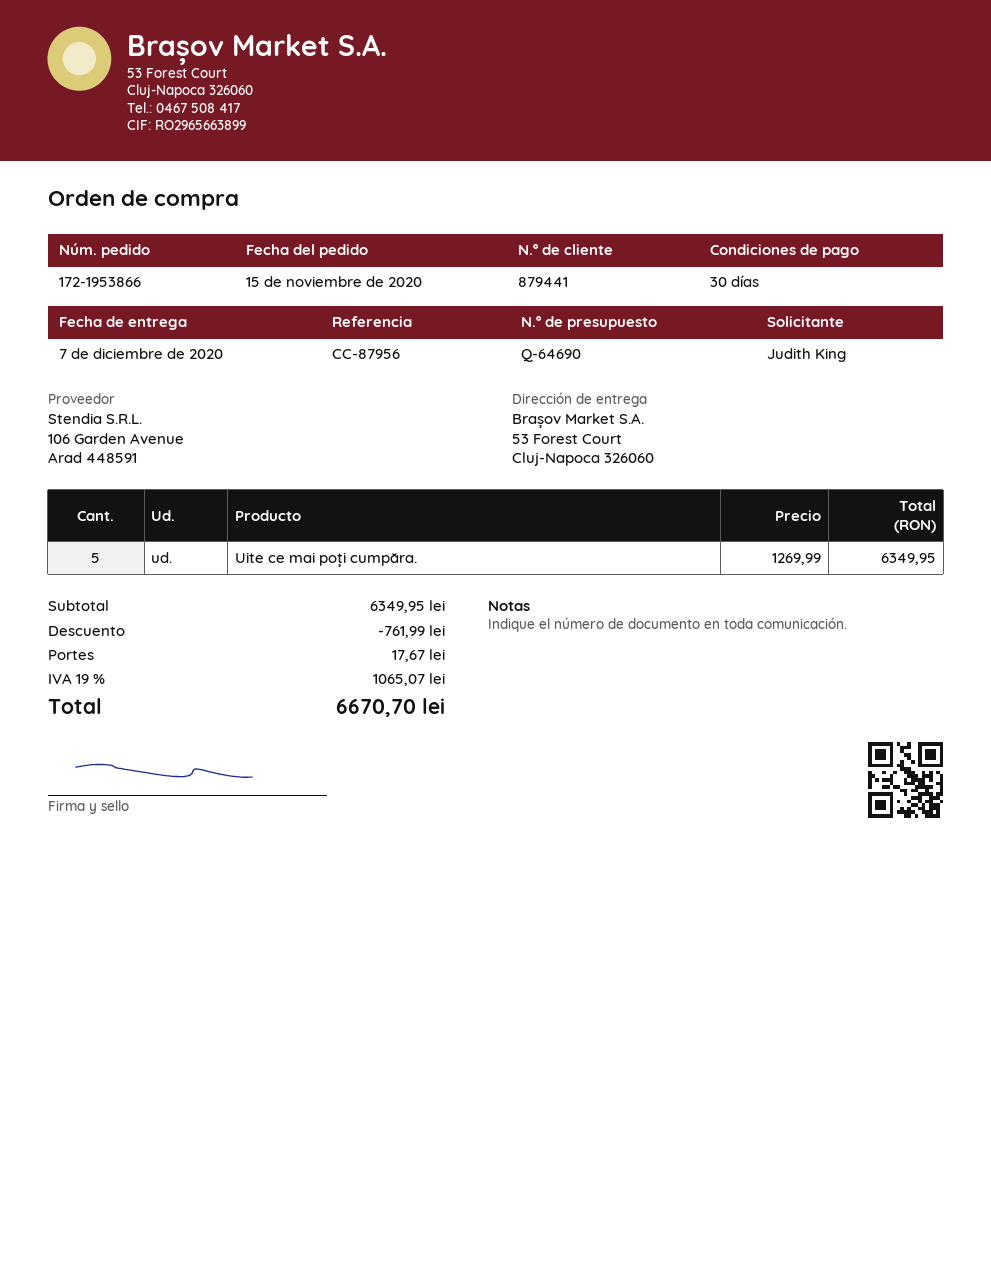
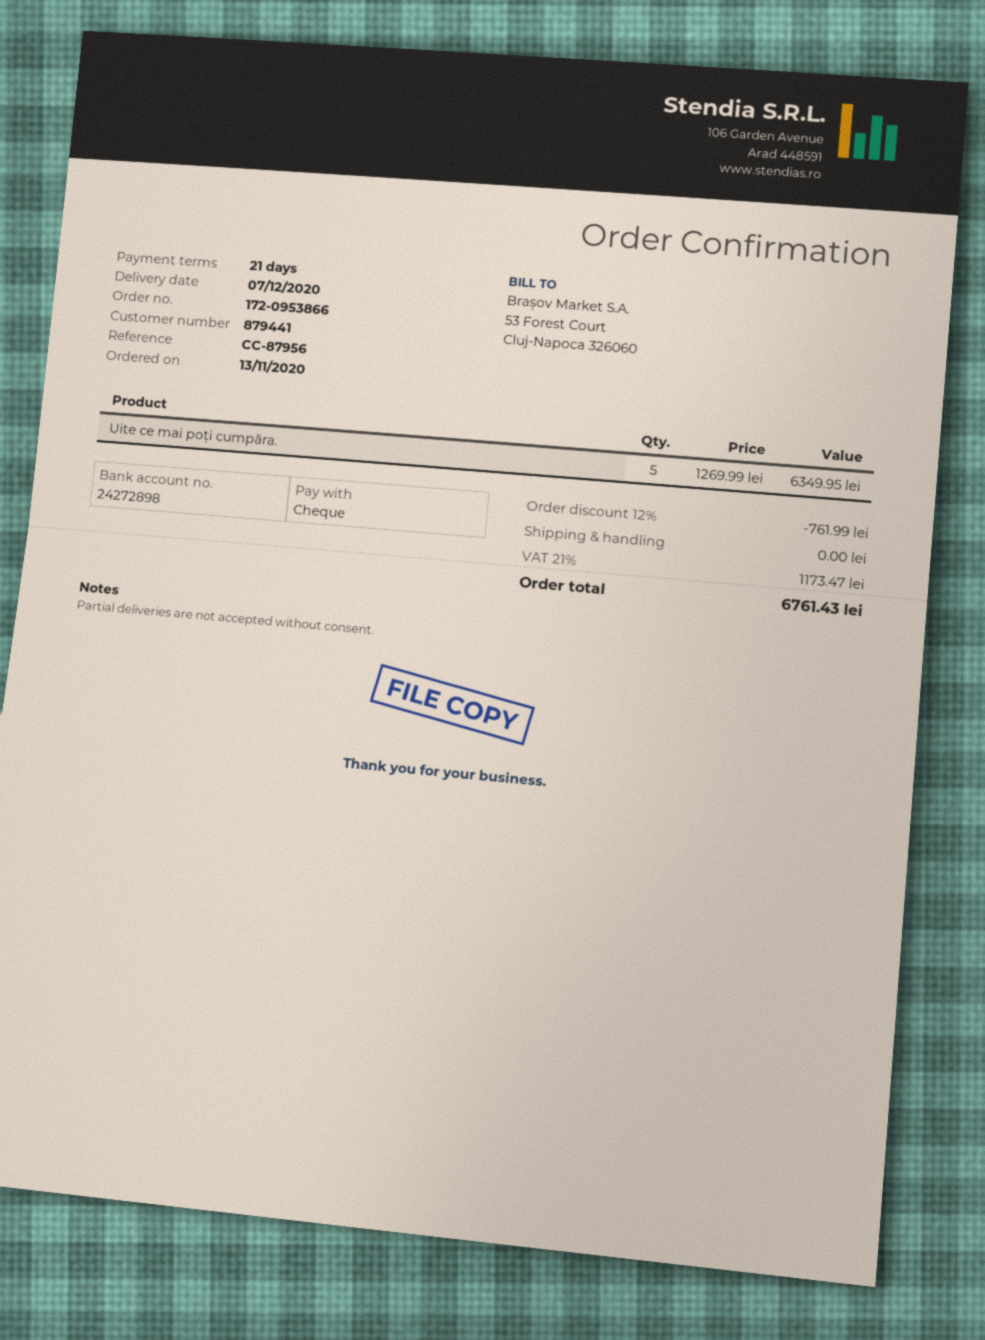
order number: 172-1953866 -> 172-0953866
order date: 2020-11-15 -> 2020-11-13
payment terms: 30 days -> 21 days
shipping: 17.67 -> 0.00
tax: 19% = 1065.07 -> 21% = 1173.47
total: 6670.70 -> 6761.43

